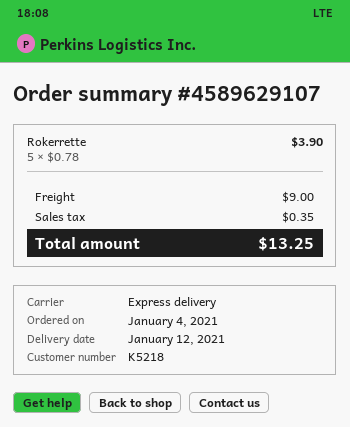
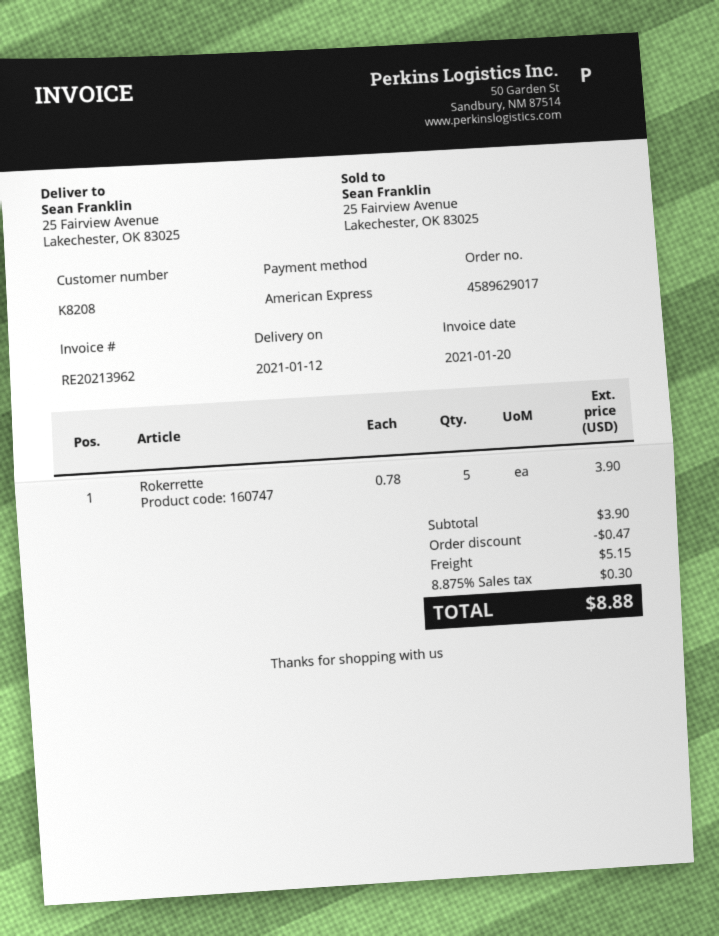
order number: 4589629107 -> 4589629017
customer number: K5218 -> K8208
discount: none -> 0.47
shipping: 9.00 -> 5.15
tax: 0.35 -> 0.30
total: 13.25 -> 8.88

